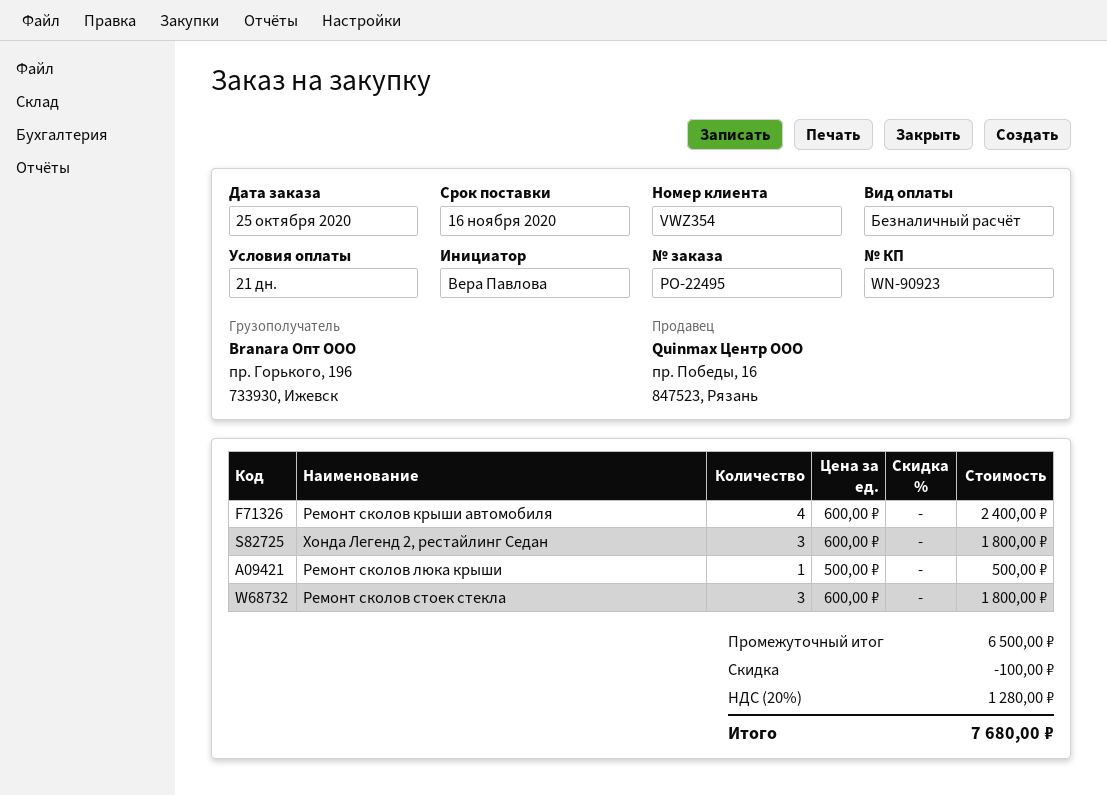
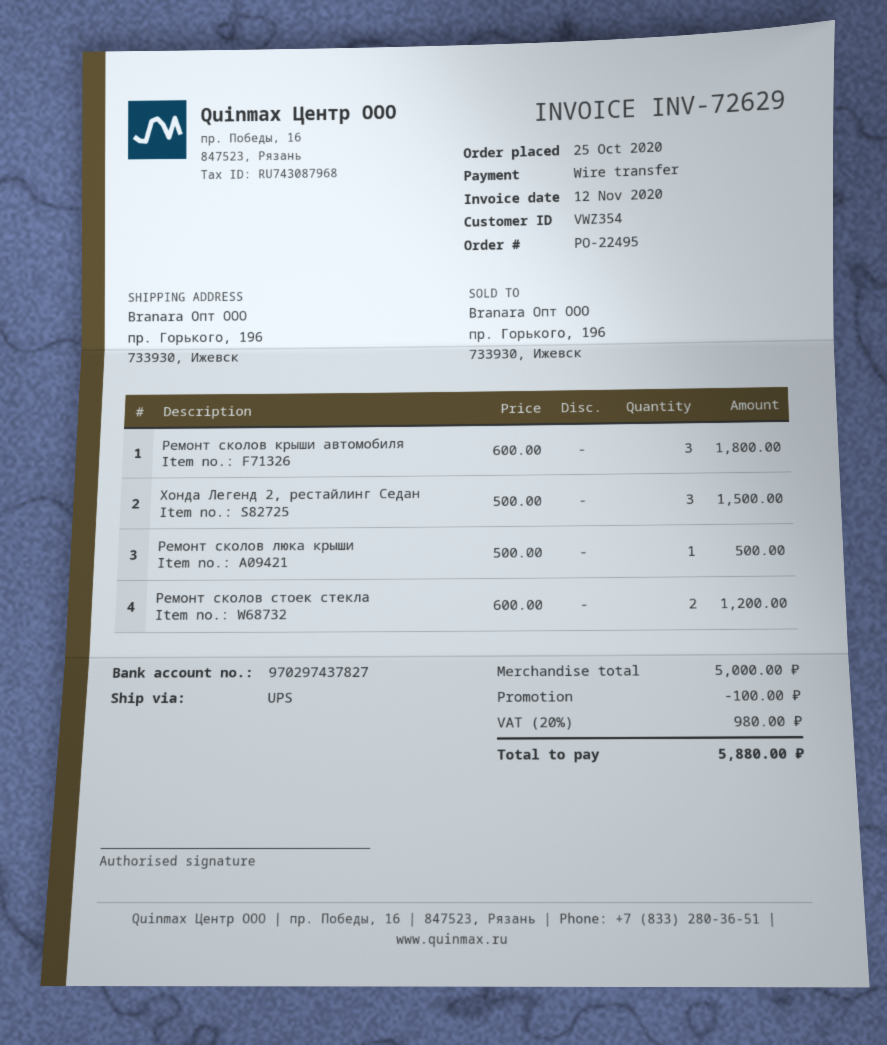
Ремонт сколов крыши автомобиля: 4 x 600.00 = 2400.00 -> 3 x 600.00 = 1800.00
Хонда Легенд 2, рестайлинг Седан: 3 x 600.00 = 1800.00 -> 3 x 500.00 = 1500.00
Ремонт сколов стоек стекла: 3 x 600.00 = 1800.00 -> 2 x 600.00 = 1200.00
subtotal: 6500.00 -> 5000.00
tax: 20% = 1280.00 -> 20% = 980.00
total: 7680.00 -> 5880.00

